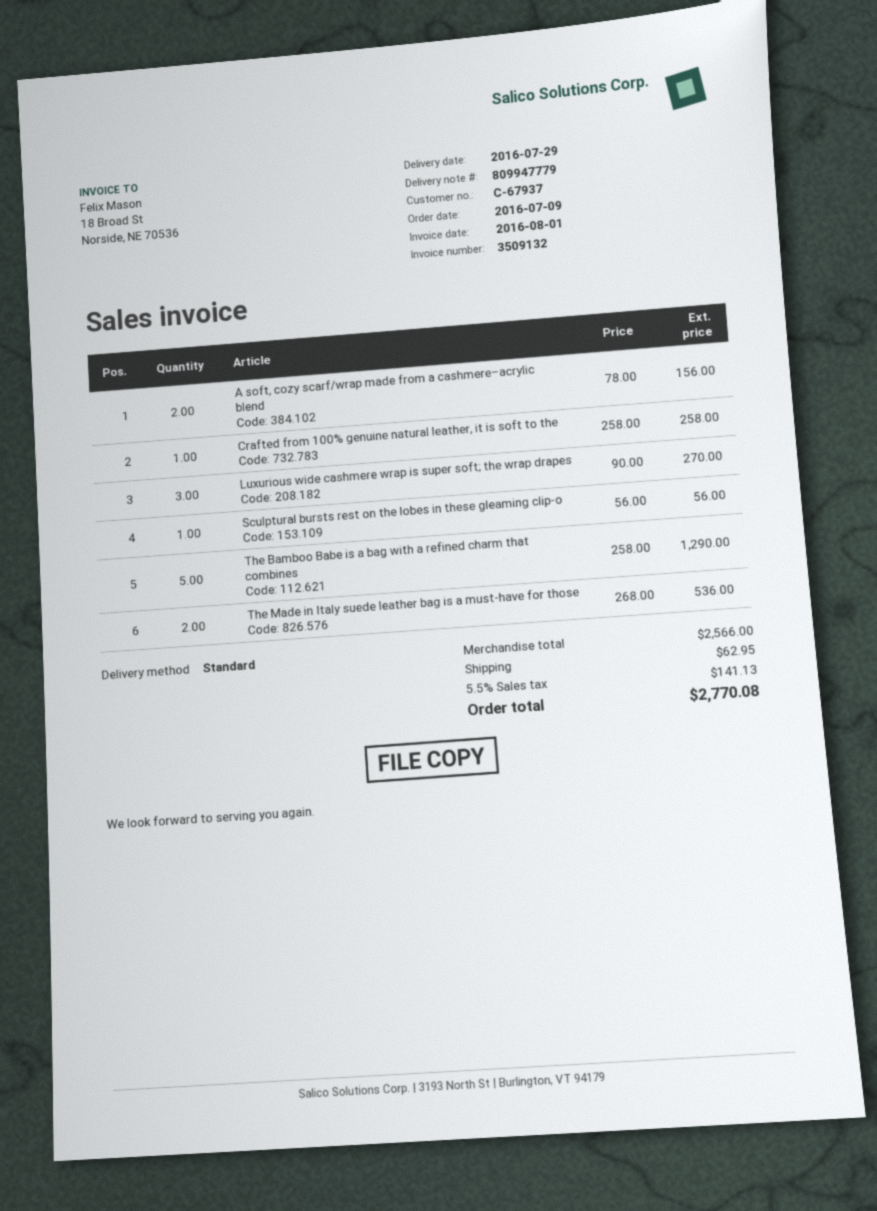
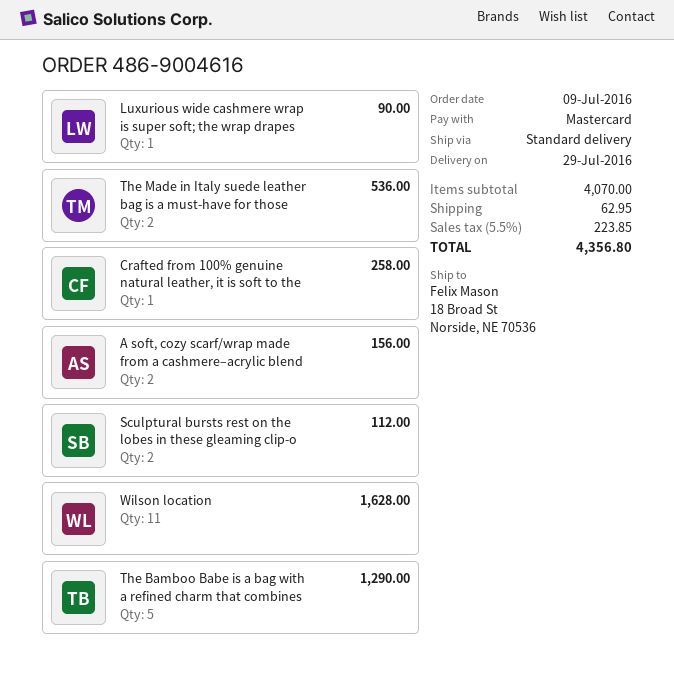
Luxurious wide cashmere wrap is super soft; the wrap drapes: 3 for 270.00 -> 1 for 90.00
Sculptural bursts rest on the lobes in these gleaming clip-o: 1 for 56.00 -> 2 for 112.00
Wilson location: none -> 11 for 1628.00
subtotal: 2566.00 -> 4070.00
tax: 5.5% = 141.13 -> 5.5% = 223.85
total: 2770.08 -> 4356.80

